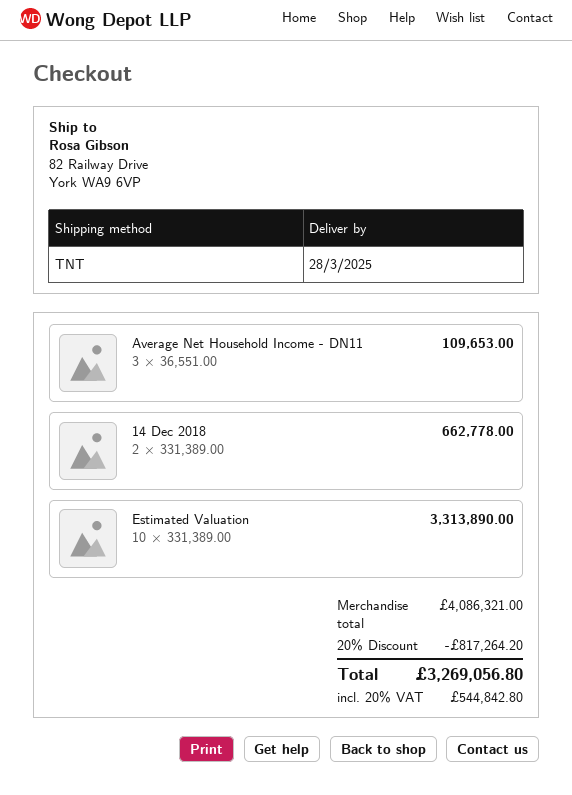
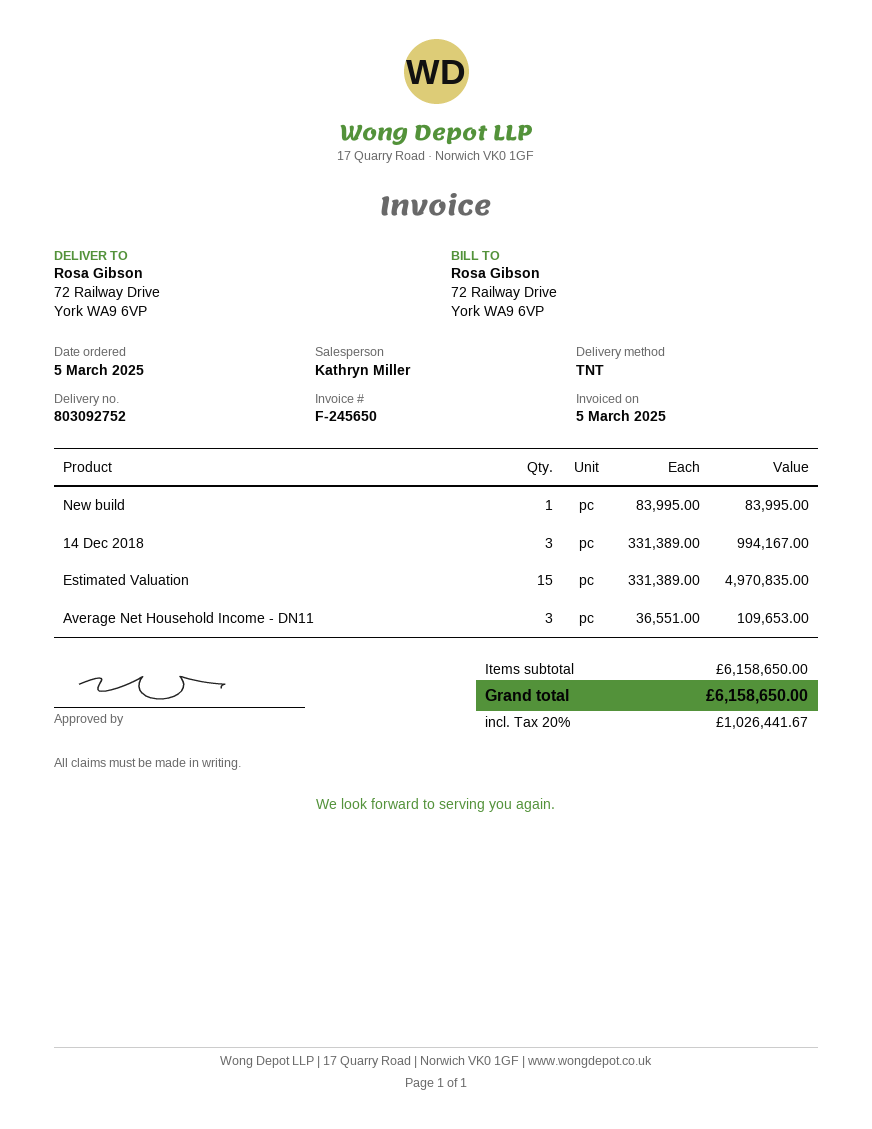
ship to: 82 Railway Drive, York WA9 6VP -> 72 Railway Drive, York WA9 6VP
14 Dec 2018: 2 x 331389.00 = 662778.00 -> 3 x 331389.00 = 994167.00
Estimated Valuation: 10 x 331389.00 = 3313890.00 -> 15 x 331389.00 = 4970835.00
New build: none -> 1 x 83995.00 = 83995.00
subtotal: 4086321.00 -> 6158650.00
discount: 20% = 817264.20 -> none
tax: 20% = 544842.80 -> 20% = 1026441.67
total: 3269056.80 -> 6158650.00

